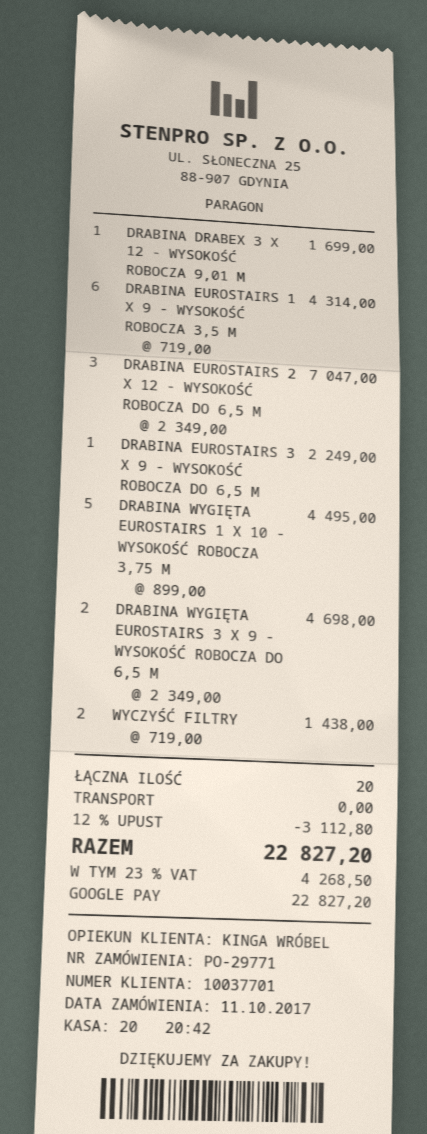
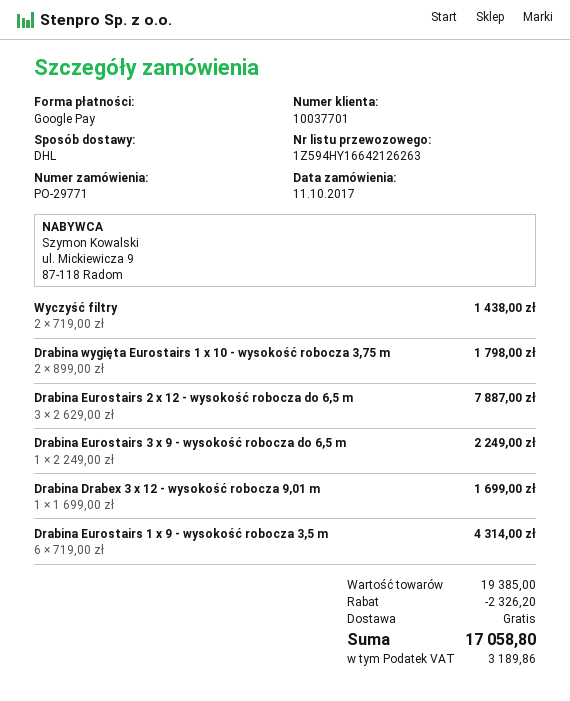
DRABINA EUROSTAIRS 2 X 12 - WYSOKOŚĆ ROBOCZA DO 6,5 M: 3 x 2349.00 = 7047.00 -> 3 x 2629.00 = 7887.00
DRABINA WYGIĘTA EUROSTAIRS 1 X 10 - WYSOKOŚĆ ROBOCZA 3,75 M: 5 x 899.00 = 4495.00 -> 2 x 899.00 = 1798.00
DRABINA WYGIĘTA EUROSTAIRS 3 X 9 - WYSOKOŚĆ ROBOCZA DO 6,5 M: 2 x 2349.00 = 4698.00 -> none
discount: 3112.80 -> 2326.20
tax: 4268.50 -> 3189.86
total: 22827.20 -> 17058.80

